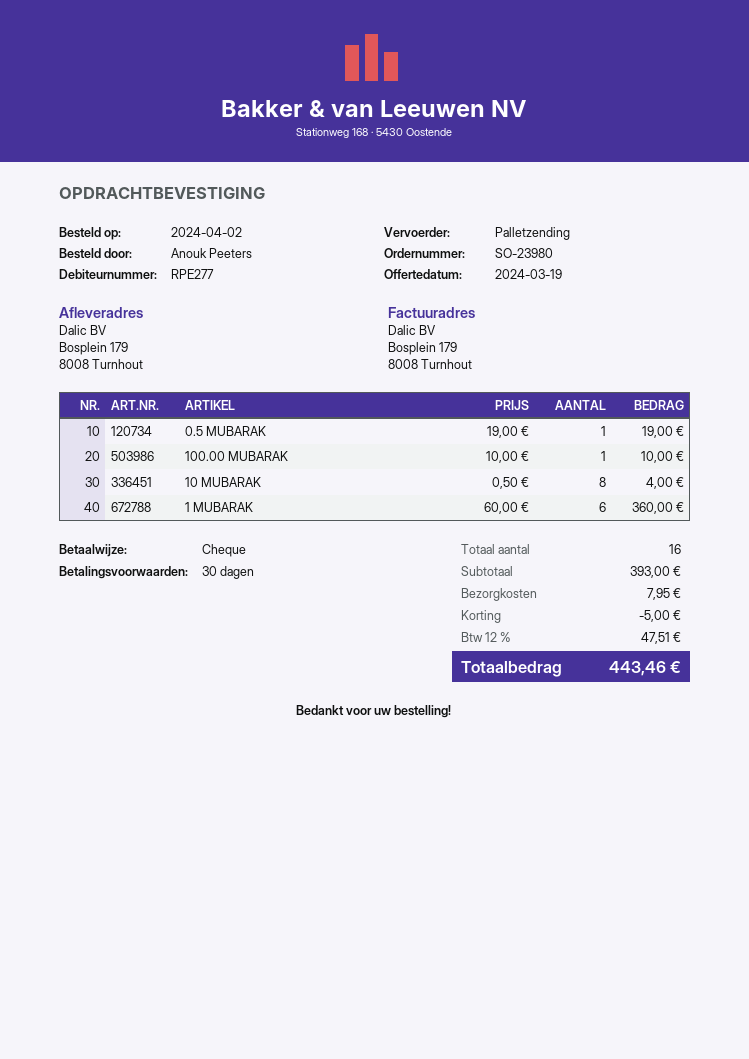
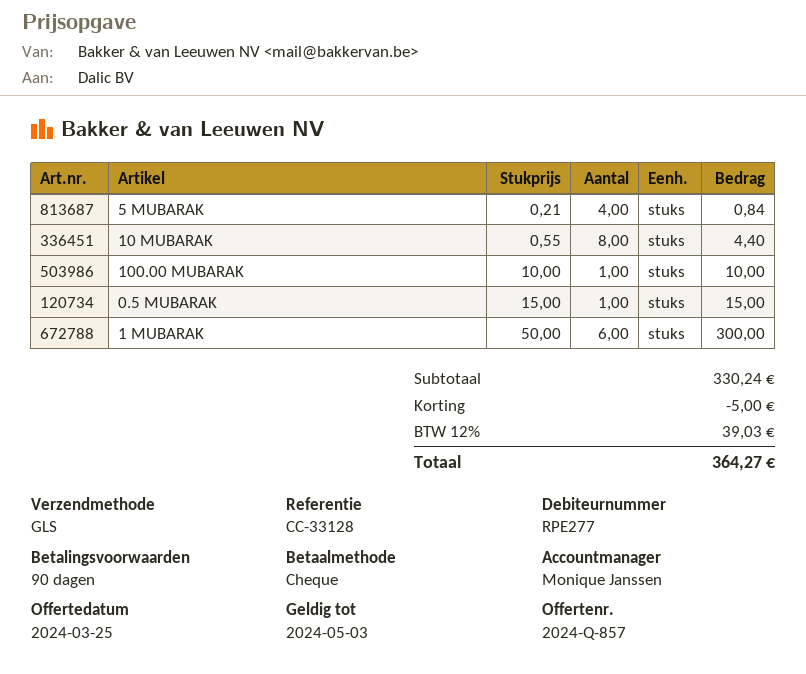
quote date: 2024-03-19 -> 2024-03-25
payment terms: 30 days -> 90 days
shipping method: pallet freight -> GLS
0.5 MUBARAK: 1 x 19.00 = 19.00 -> 1 x 15.00 = 15.00
10 MUBARAK: 8 x 0.50 = 4.00 -> 8 x 0.55 = 4.40
1 MUBARAK: 6 x 60.00 = 360.00 -> 6 x 50.00 = 300.00
5 MUBARAK: none -> 4 x 0.21 = 0.84
subtotal: 393.00 -> 330.24
shipping: 7.95 -> none
tax: 12% = 47.51 -> 12% = 39.03
total: 443.46 -> 364.27

